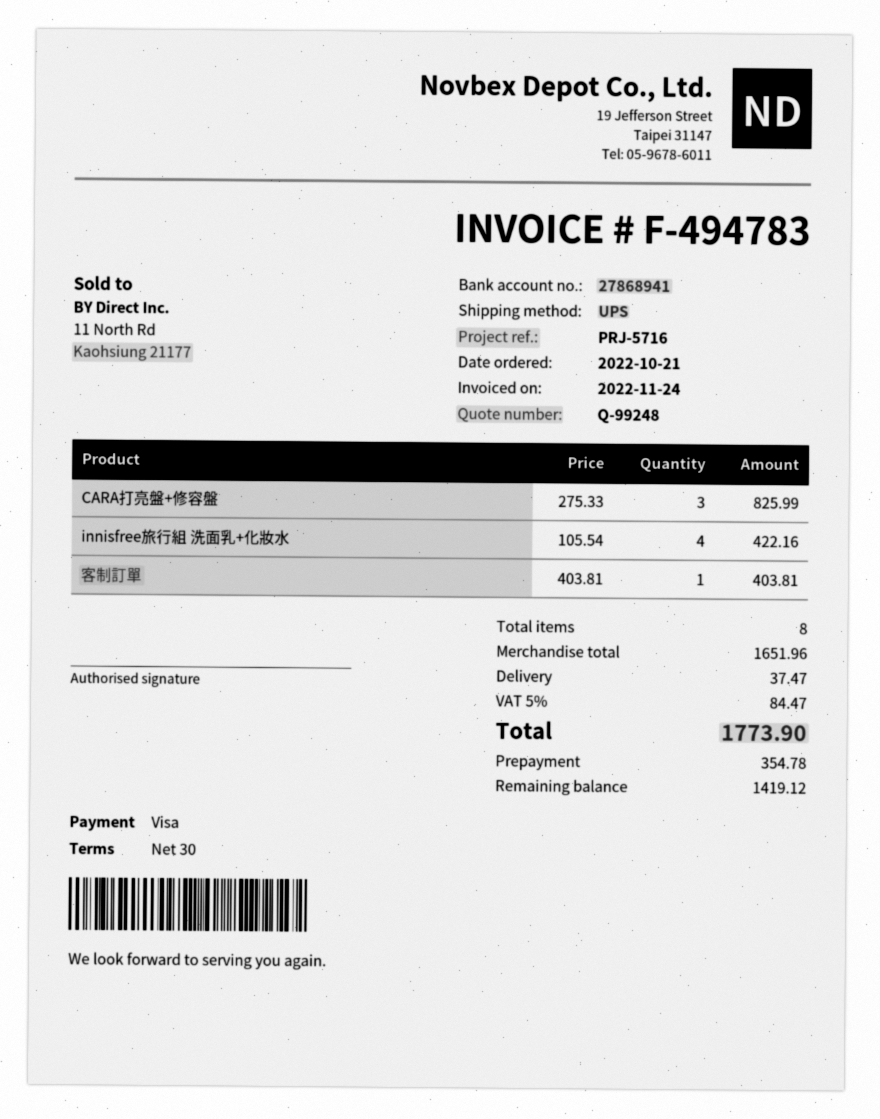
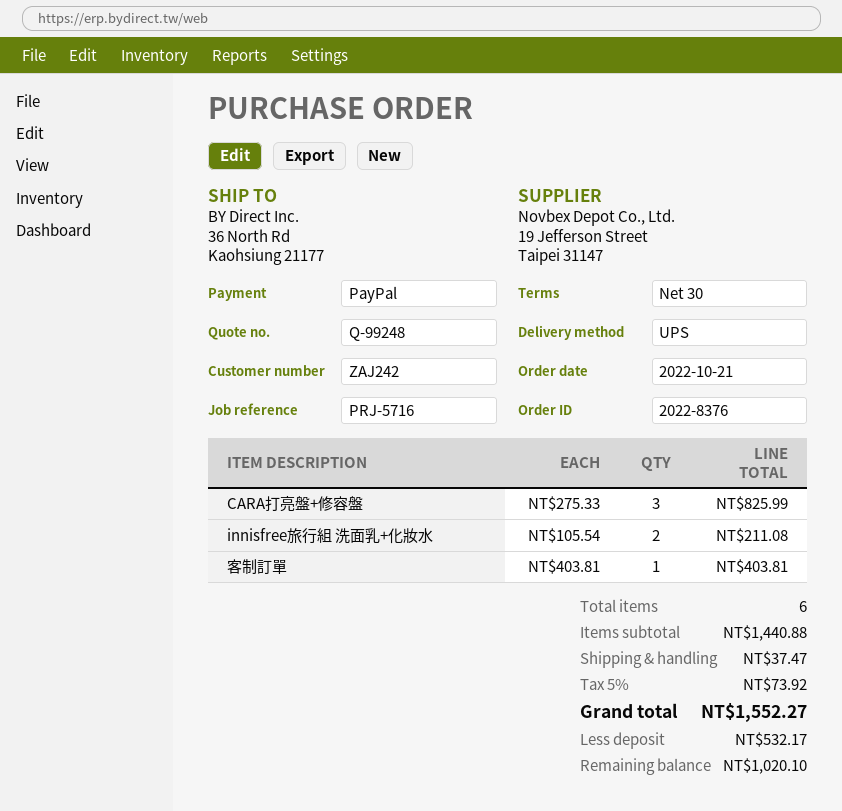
payment method: Visa -> PayPal
innisfree旅行組 洗面乳+化妝水: 4 x 105.54 = 422.16 -> 2 x 105.54 = 211.08
total quantity: 8 -> 6
subtotal: 1651.96 -> 1440.88
tax: 5% = 84.47 -> 5% = 73.92
total: 1773.90 -> 1552.27
deposit: 354.78 -> 532.17
balance: 1419.12 -> 1020.10

